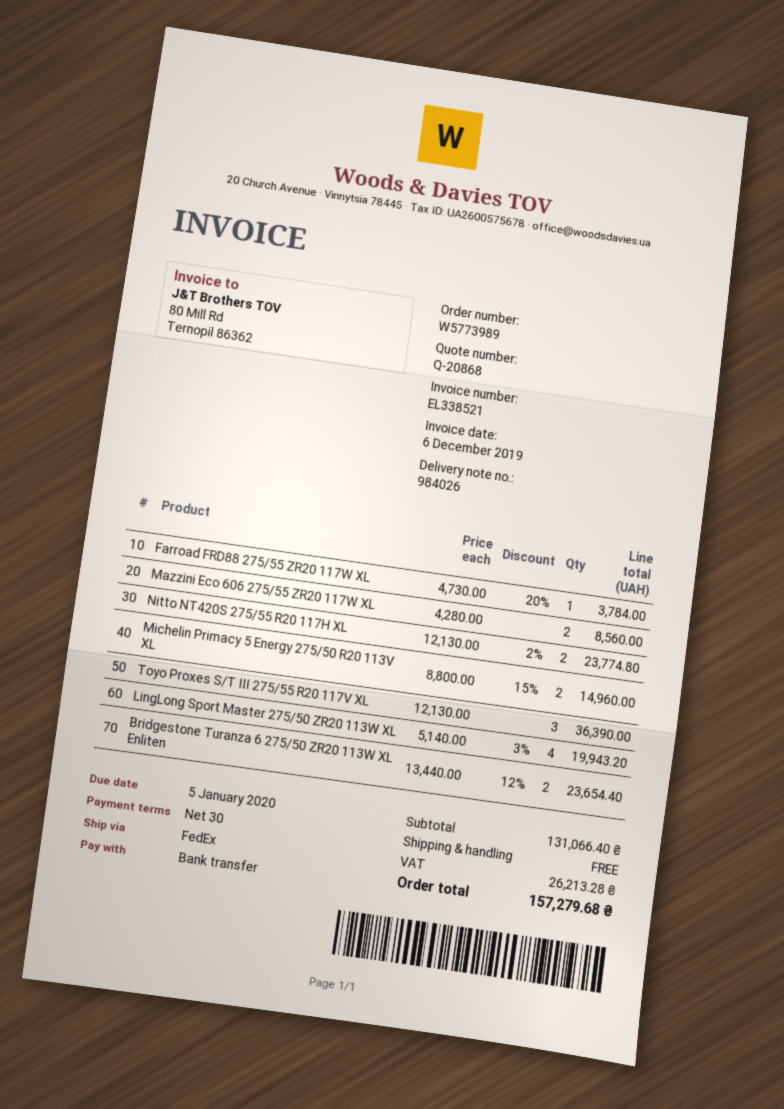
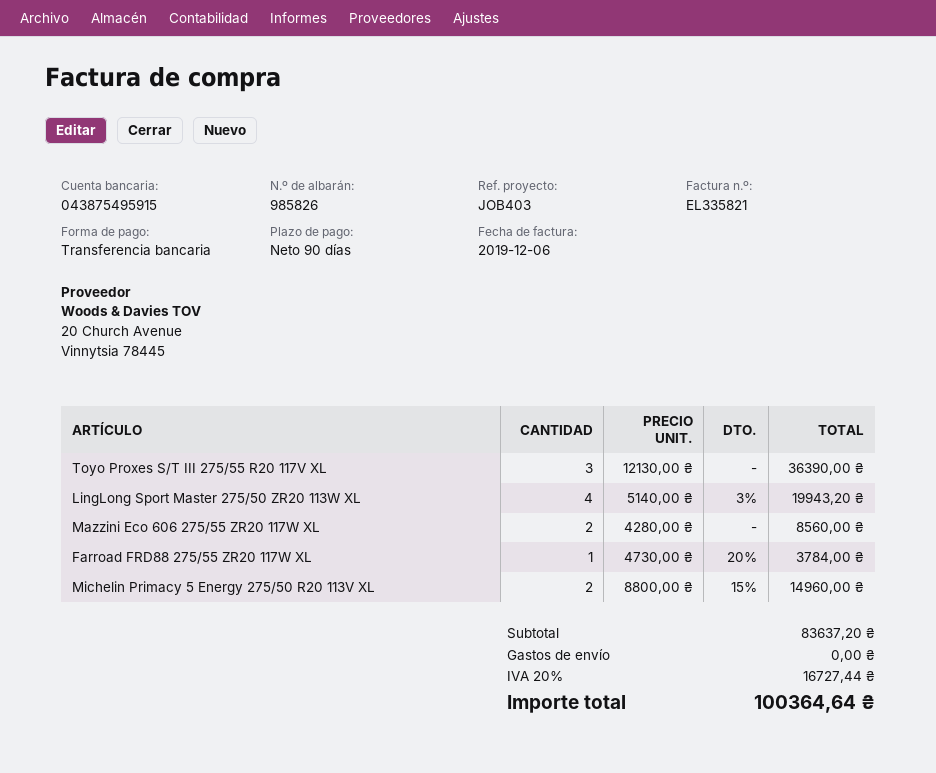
delivery note number: 984026 -> 985826
invoice number: EL338521 -> EL335821
payment terms: 30 days -> 90 days
Nitto NT420S 275/55 R20 117H XL: 2 x 12130.00 - 2% = 23774.80 -> none
Bridgestone Turanza 6 275/50 ZR20 113W XL Enliten: 2 x 13440.00 - 12% = 23654.40 -> none
subtotal: 131066.40 -> 83637.20
tax: 26213.28 -> 16727.44
total: 157279.68 -> 100364.64

